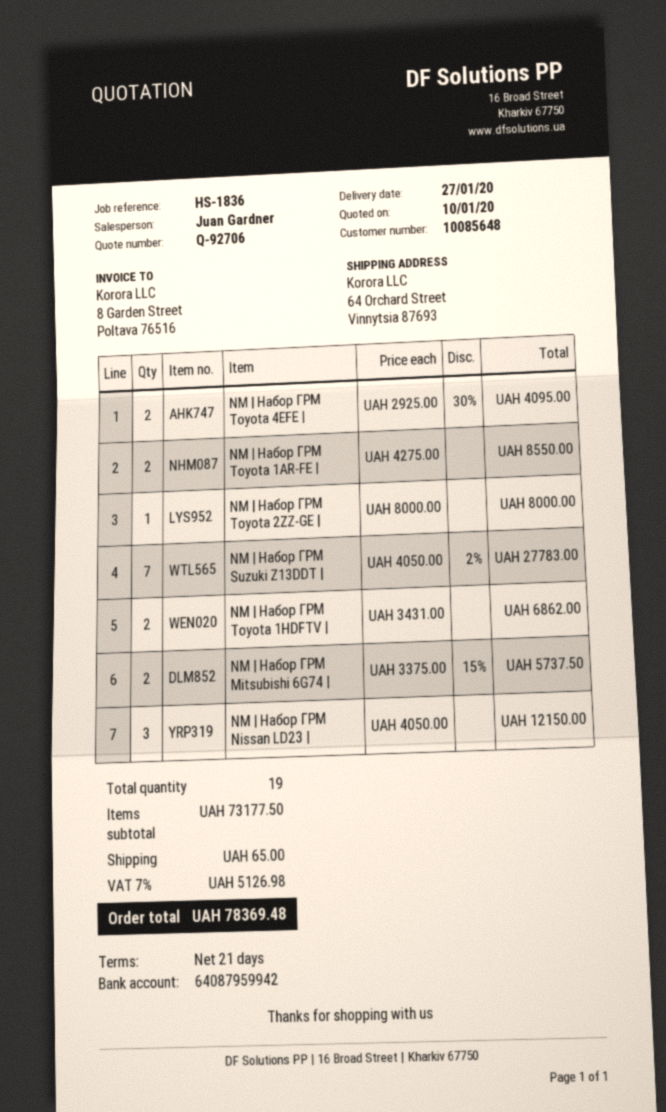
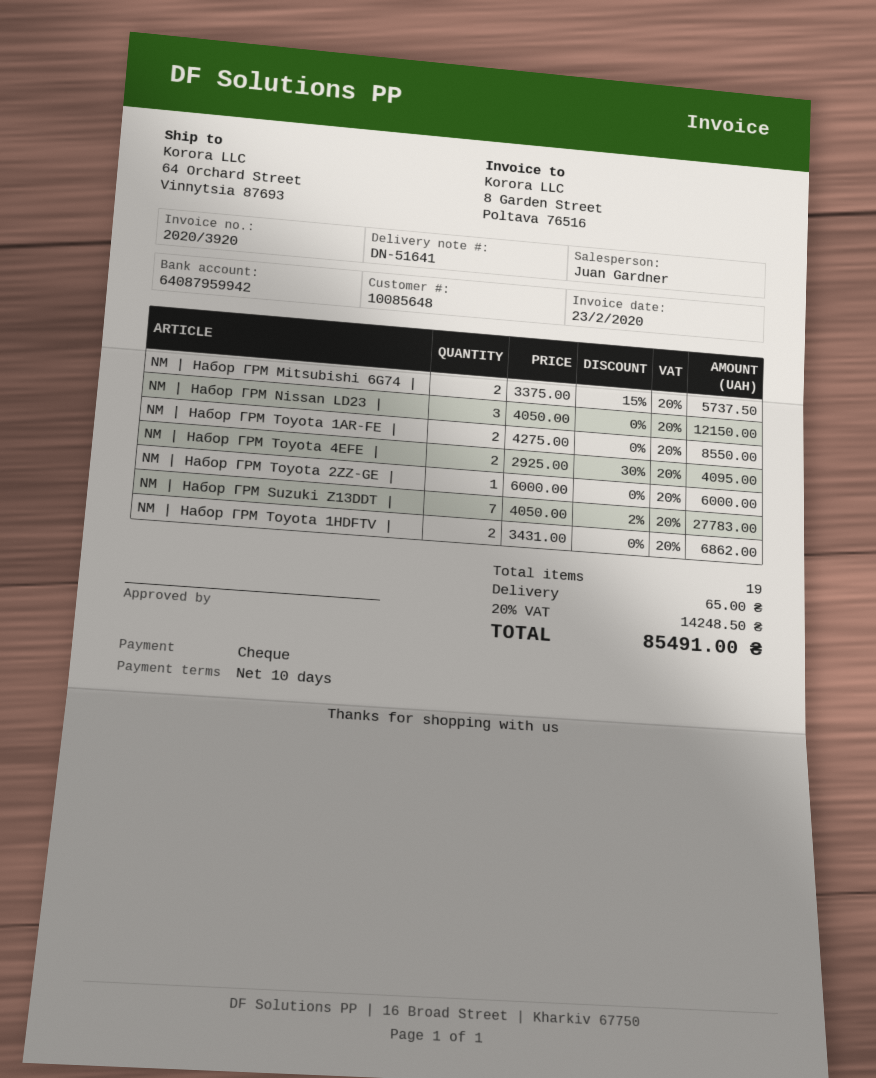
payment terms: 21 days -> 10 days
NM | Набор ГРМ Toyota 2ZZ-GE |: 1 x 8000.00 = 8000.00 -> 1 x 6000.00 = 6000.00
tax: 7% = 5126.98 -> 20% = 14248.50
total: 78369.48 -> 85491.00

